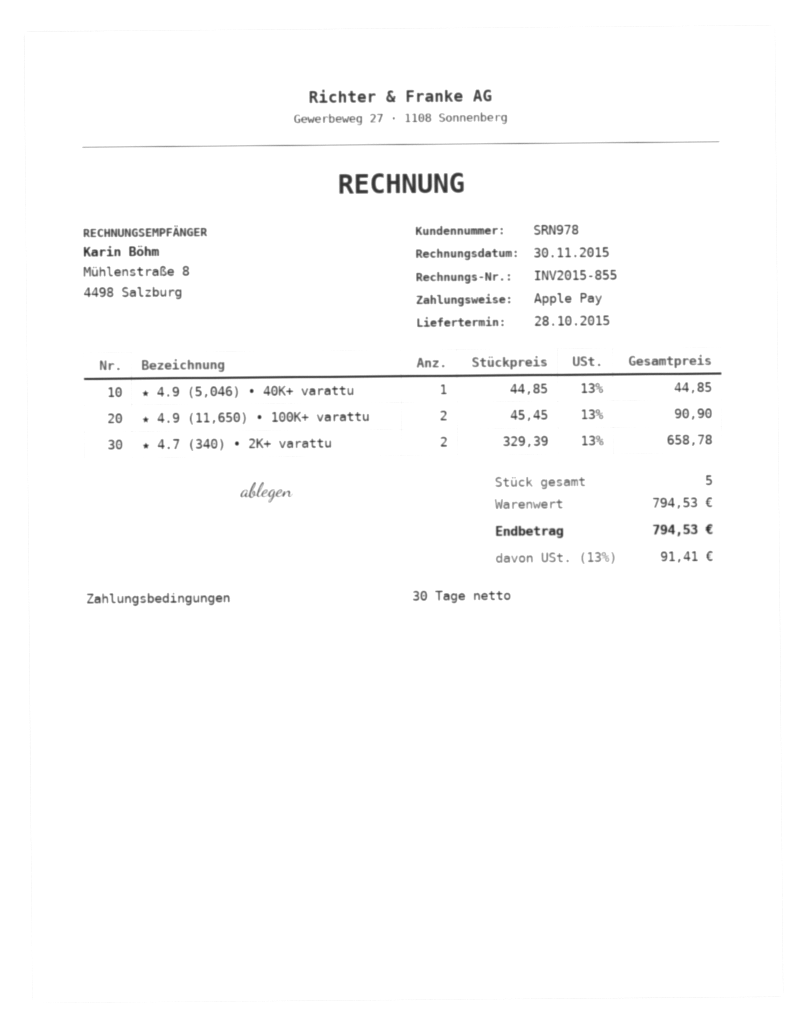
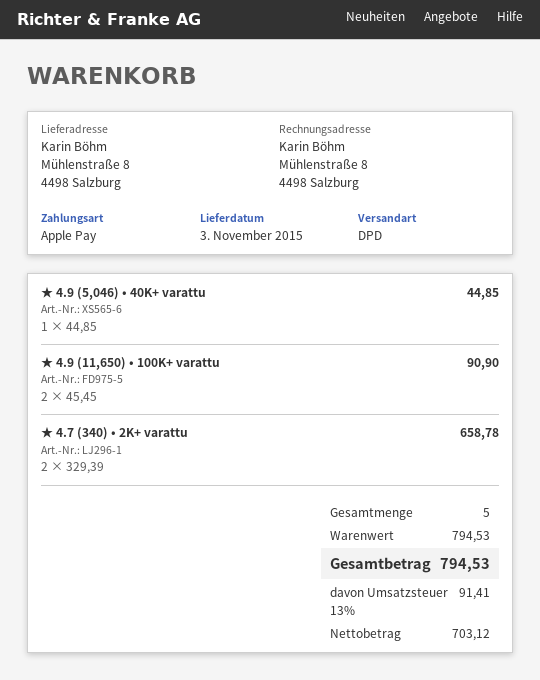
delivery date: 2015-10-28 -> 2015-11-03

